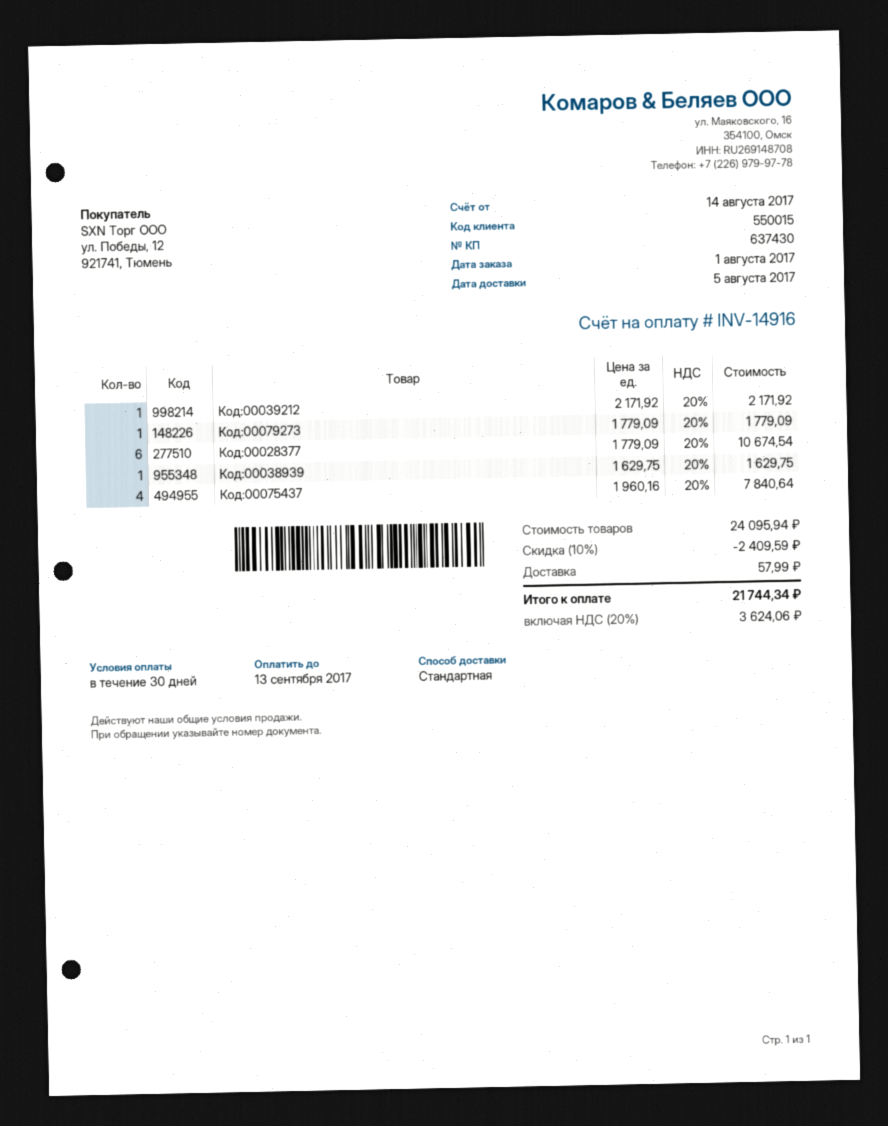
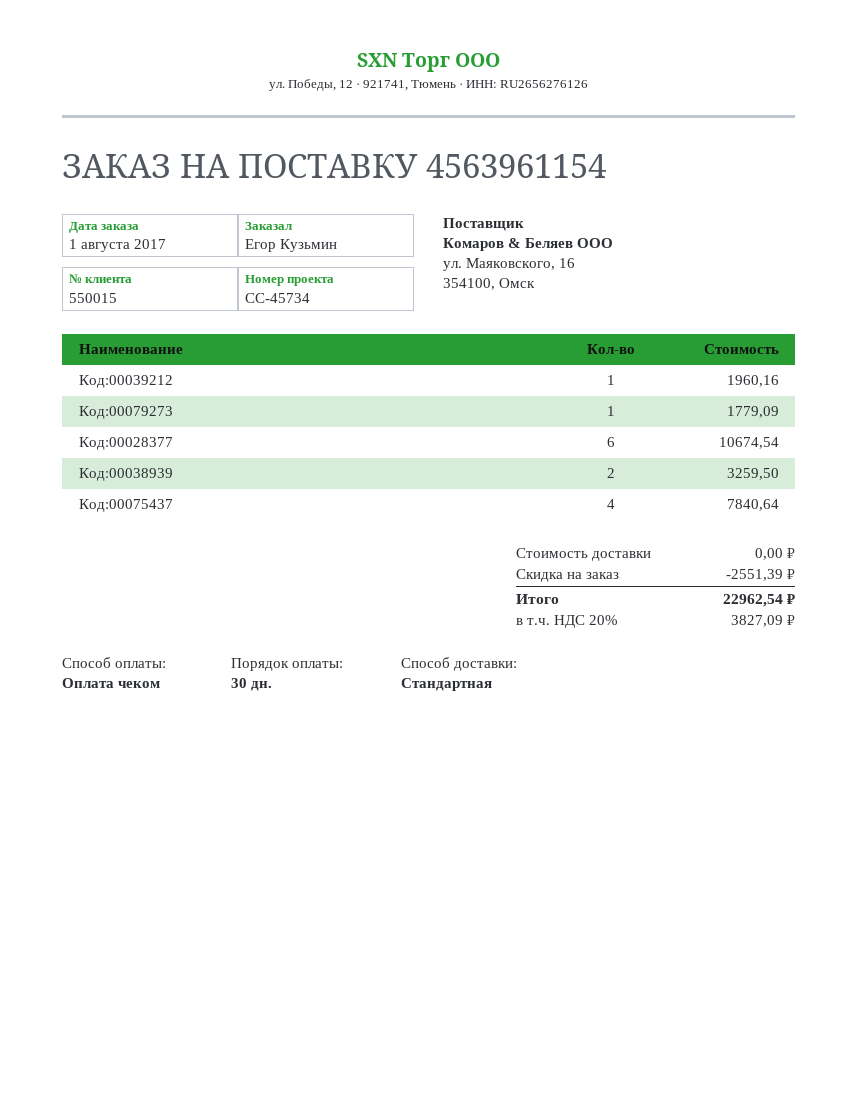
Код:00039212: 1 for 2171.92 -> 1 for 1960.16
Код:00038939: 1 for 1629.75 -> 2 for 3259.50
discount: 2409.59 -> 2551.39
shipping: 57.99 -> 0.00
tax: 20% = 3624.06 -> 20% = 3827.09
total: 21744.34 -> 22962.54

